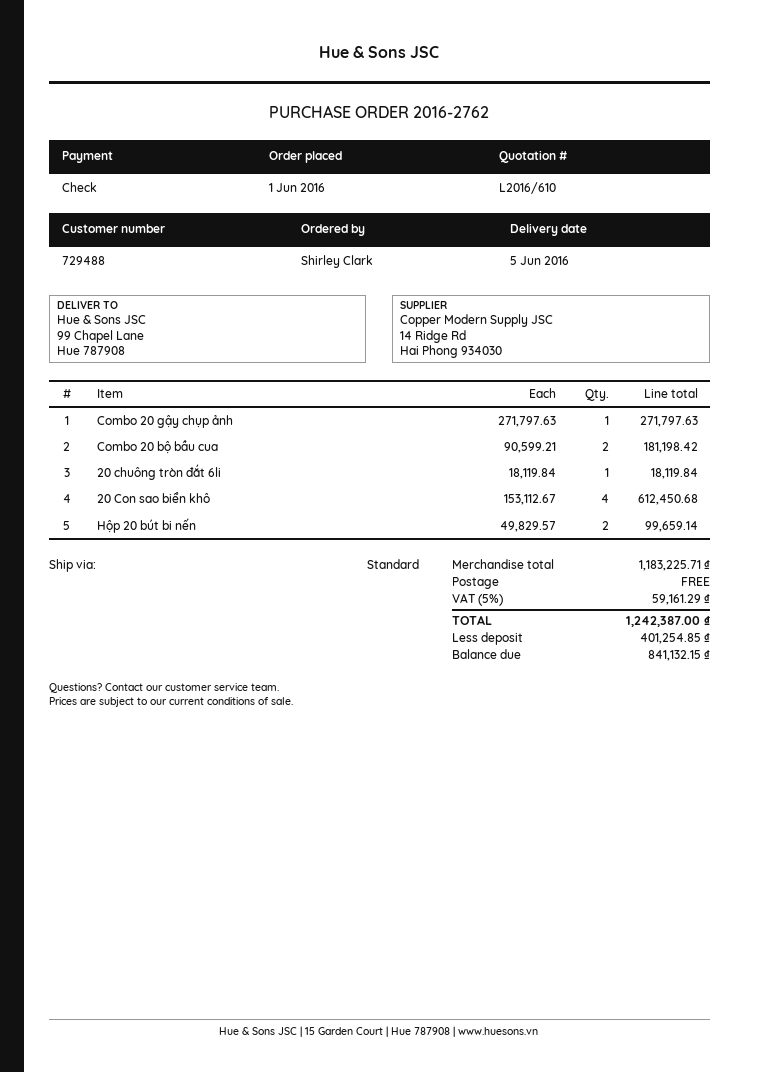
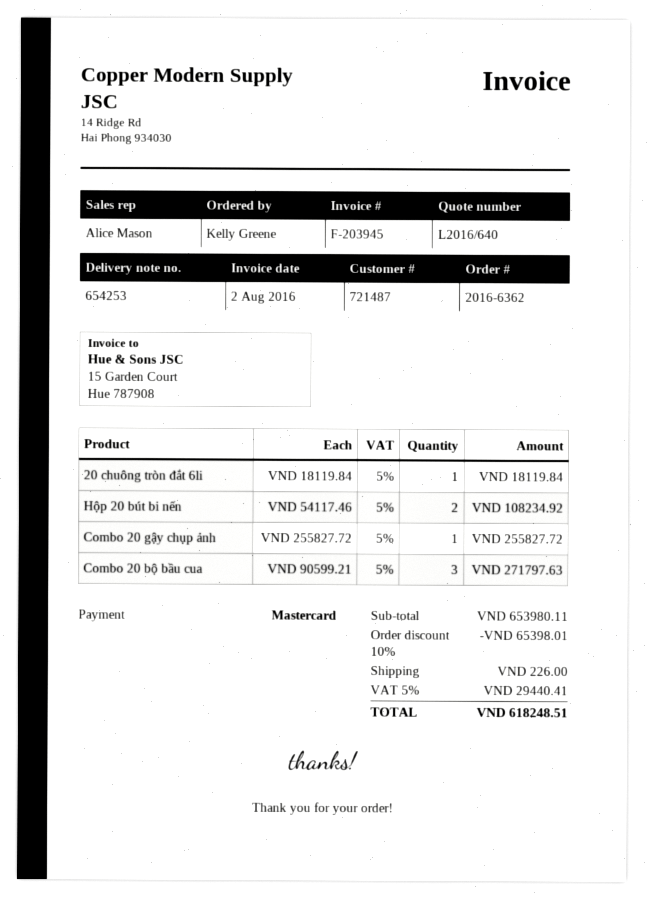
quote number: L2016/610 -> L2016/640
order number: 2016-2762 -> 2016-6362
customer number: 729488 -> 721487
ordered by: Shirley Clark -> Kelly Greene
payment method: cheque -> Mastercard
Combo 20 gậy chụp ảnh: 1 x 271797.63 = 271797.63 -> 1 x 255827.72 = 255827.72
Combo 20 bộ bầu cua: 2 x 90599.21 = 181198.42 -> 3 x 90599.21 = 271797.63
20 Con sao biển khô: 4 x 153112.67 = 612450.68 -> none
Hộp 20 bút bi nến: 2 x 49829.57 = 99659.14 -> 2 x 54117.46 = 108234.92
subtotal: 1183225.71 -> 653980.11
discount: none -> 10% = 65398.01
shipping: 0.00 -> 226.00
tax: 5% = 59161.29 -> 5% = 29440.41
total: 1242387.00 -> 618248.51

